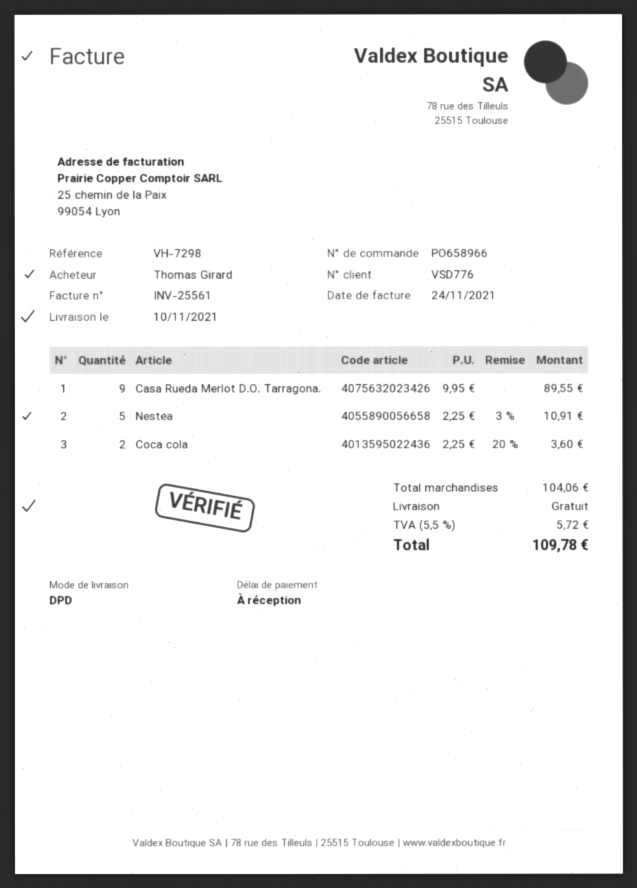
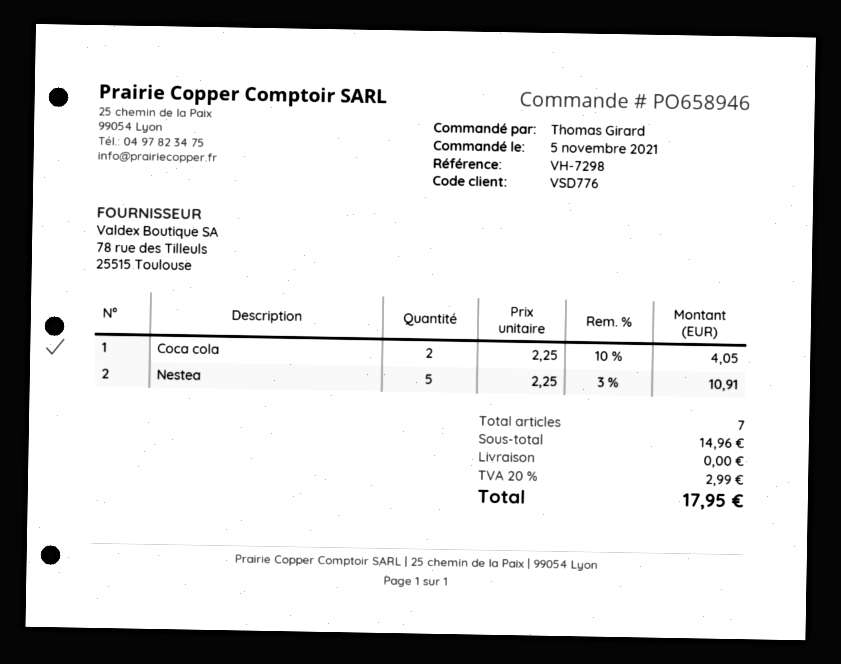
order number: PO658966 -> PO658946
Casa Rueda Merlot D.O. Tarragona.: 9 x 9.95 = 89.55 -> none
Coca cola: 2 x 2.25 - 20% = 3.60 -> 2 x 2.25 - 10% = 4.05
subtotal: 104.06 -> 14.96
tax: 5.5% = 5.72 -> 20% = 2.99
total: 109.78 -> 17.95

